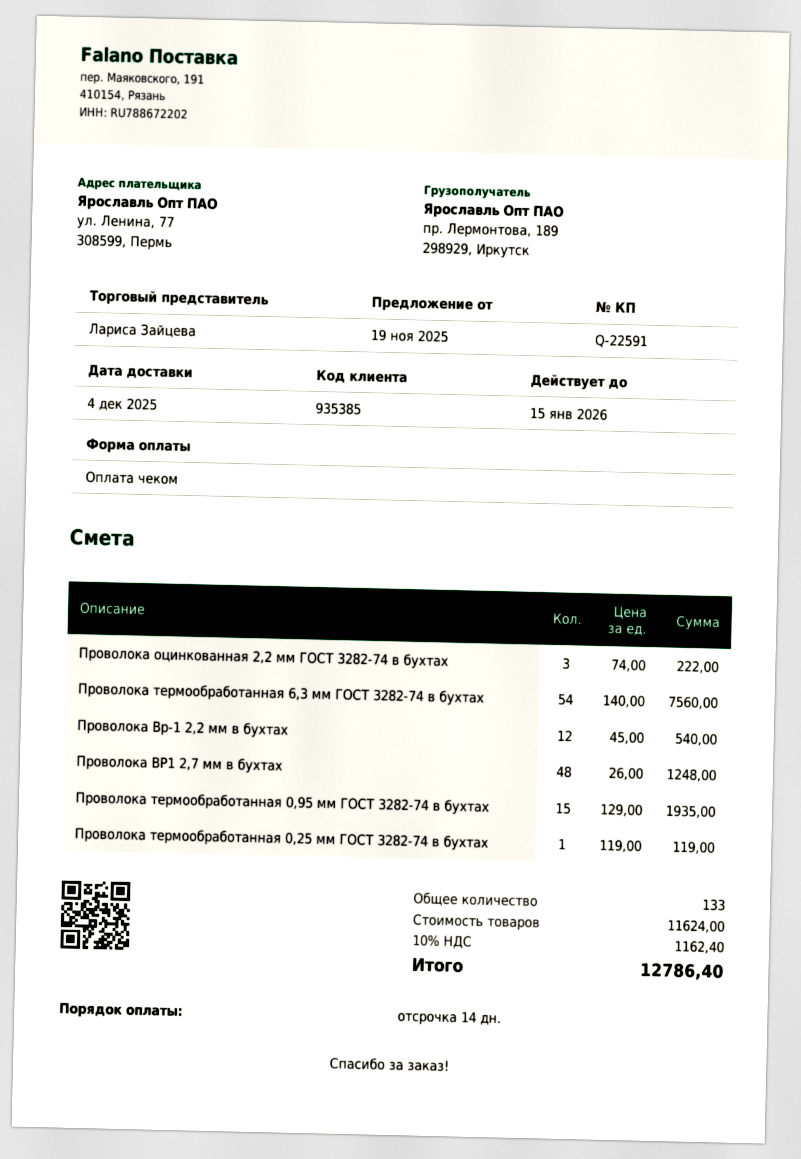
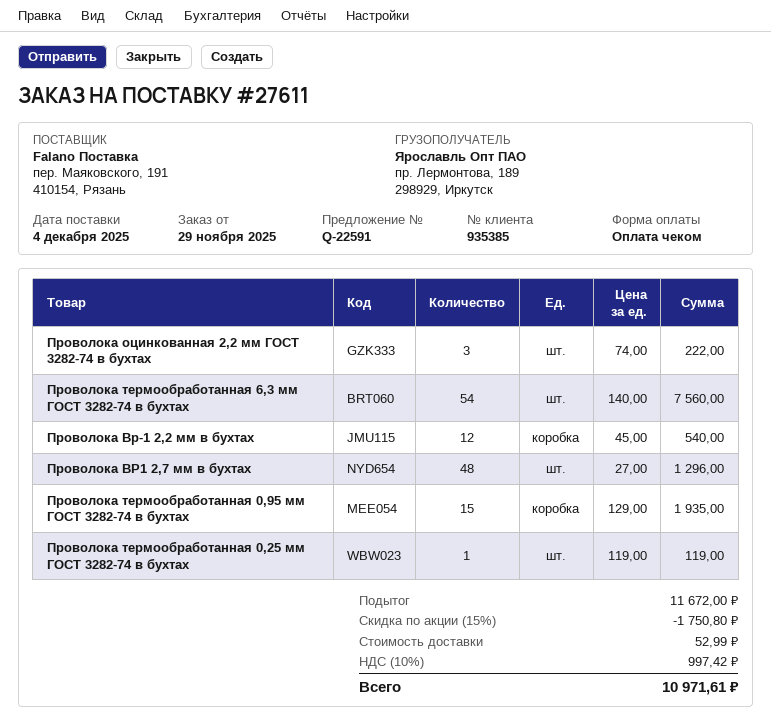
Проволока ВР1 2,7 мм в бухтах: 48 x 26.00 = 1248.00 -> 48 x 27.00 = 1296.00
subtotal: 11624.00 -> 11672.00
discount: none -> 15% = 1750.80
shipping: none -> 52.99
tax: 10% = 1162.40 -> 10% = 997.42
total: 12786.40 -> 10971.61

